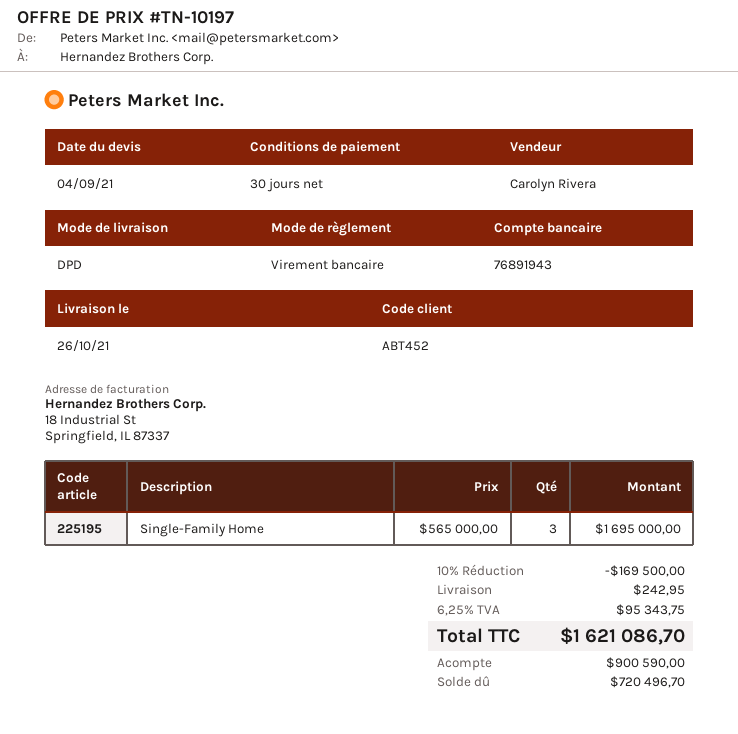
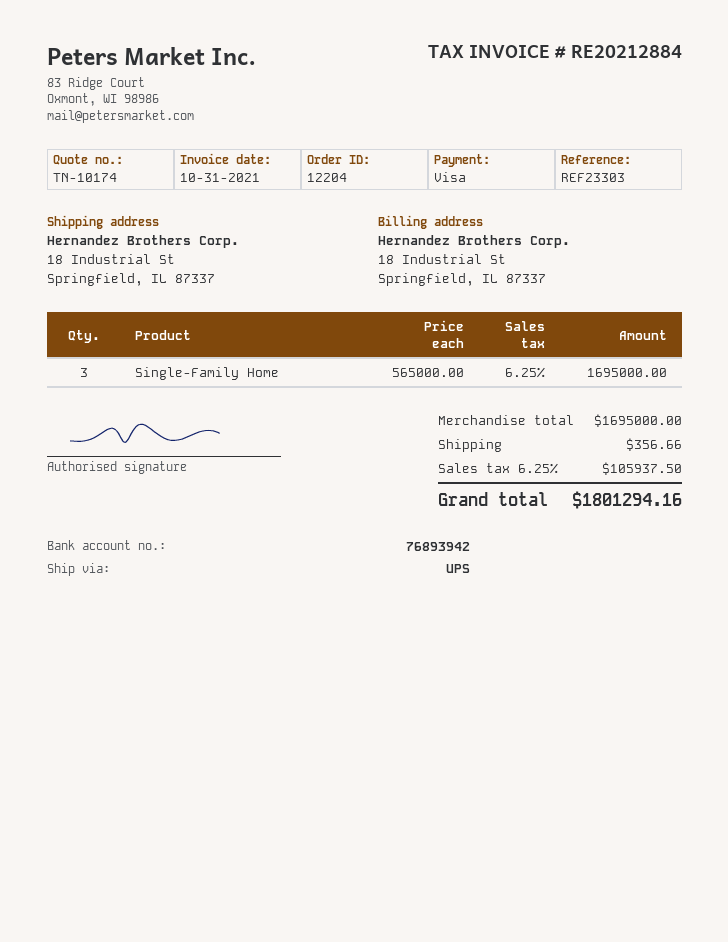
quote number: TN-10197 -> TN-10174
payment method: bank transfer -> Visa
bank account: 76891943 -> 76893942
shipping method: DPD -> UPS
discount: 10% = 169500.00 -> none
shipping: 242.95 -> 356.66
tax: 6.25% = 95343.75 -> 6.25% = 105937.50
total: 1621086.70 -> 1801294.16

